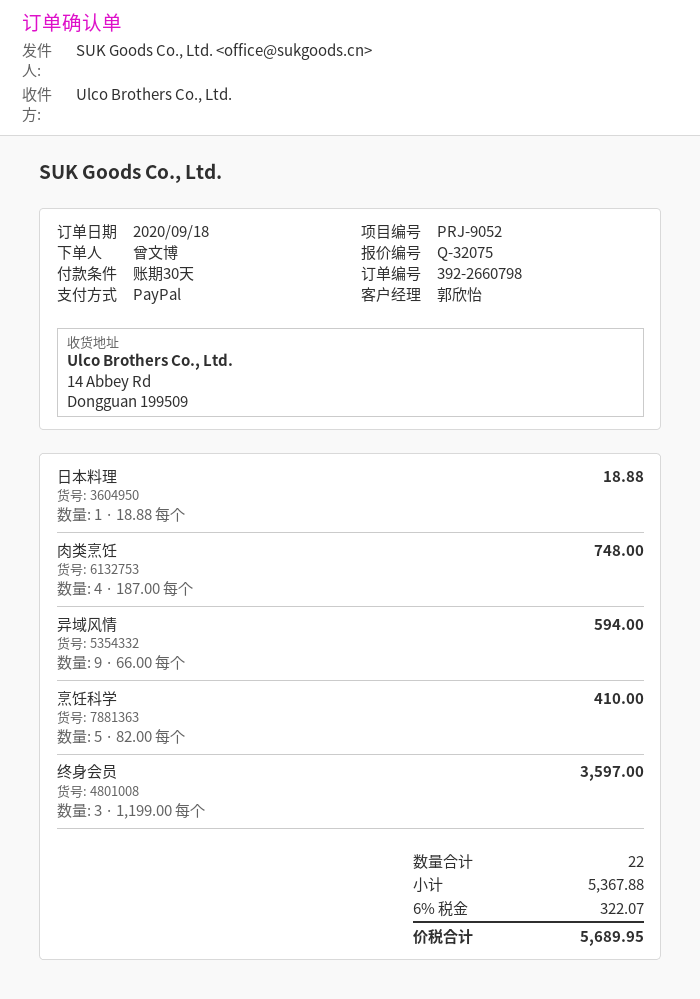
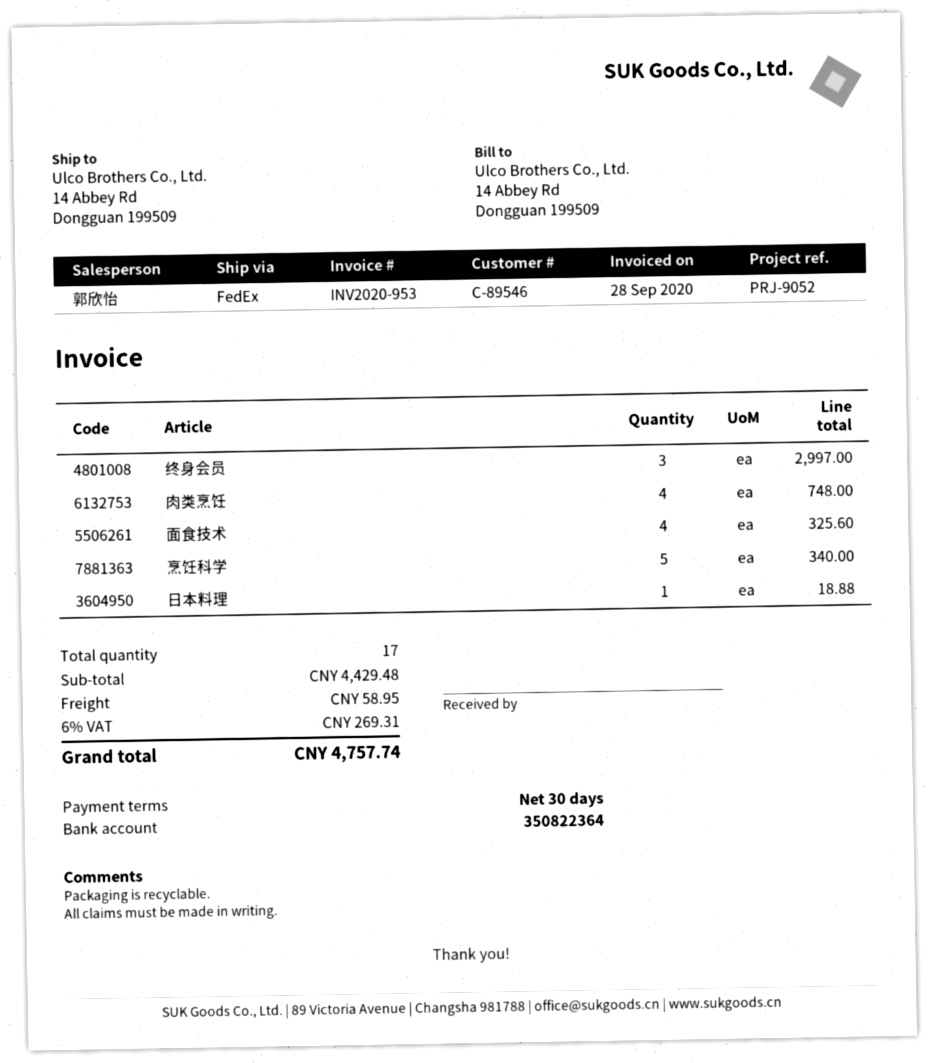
异域风情: 9 for 594.00 -> none
烹饪科学: 5 for 410.00 -> 5 for 340.00
终身会员: 3 for 3597.00 -> 3 for 2997.00
面食技术: none -> 4 for 325.60
total quantity: 22 -> 17
subtotal: 5367.88 -> 4429.48
shipping: none -> 58.95
tax: 6% = 322.07 -> 6% = 269.31
total: 5689.95 -> 4757.74

